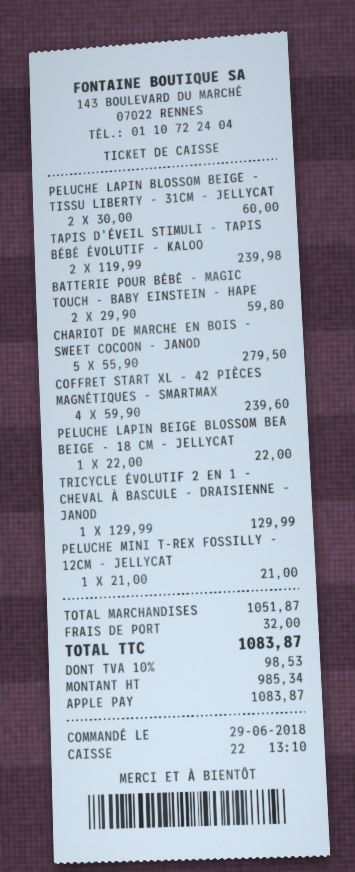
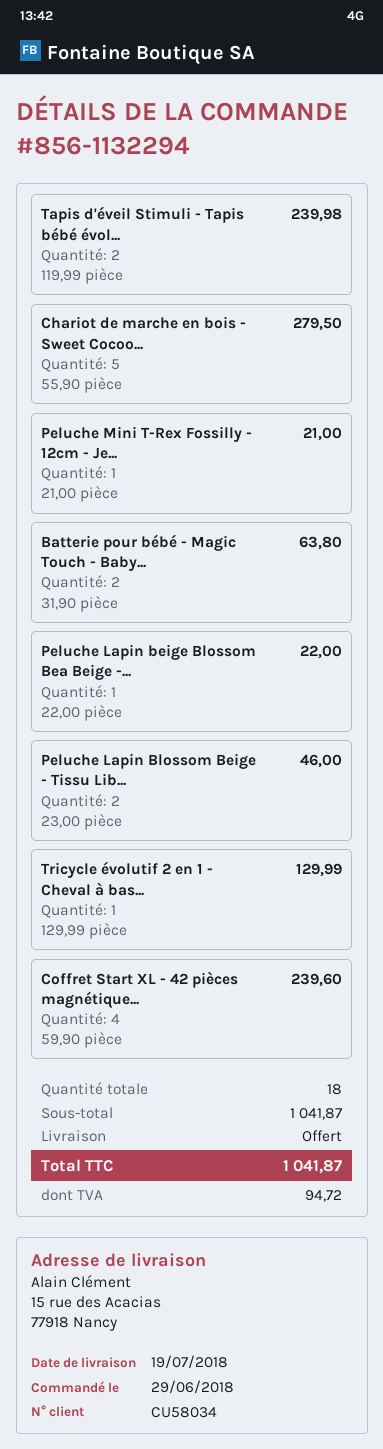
PELUCHE LAPIN BLOSSOM BEIGE - TISSU LIBERTY - 31CM - JELLYCAT: 2 x 30.00 = 60.00 -> 2 x 23.00 = 46.00
BATTERIE POUR BÉBÉ - MAGIC TOUCH - BABY EINSTEIN - HAPE: 2 x 29.90 = 59.80 -> 2 x 31.90 = 63.80
subtotal: 1051.87 -> 1041.87
shipping: 32.00 -> 0.00
tax: 98.53 -> 94.72
total: 1083.87 -> 1041.87

